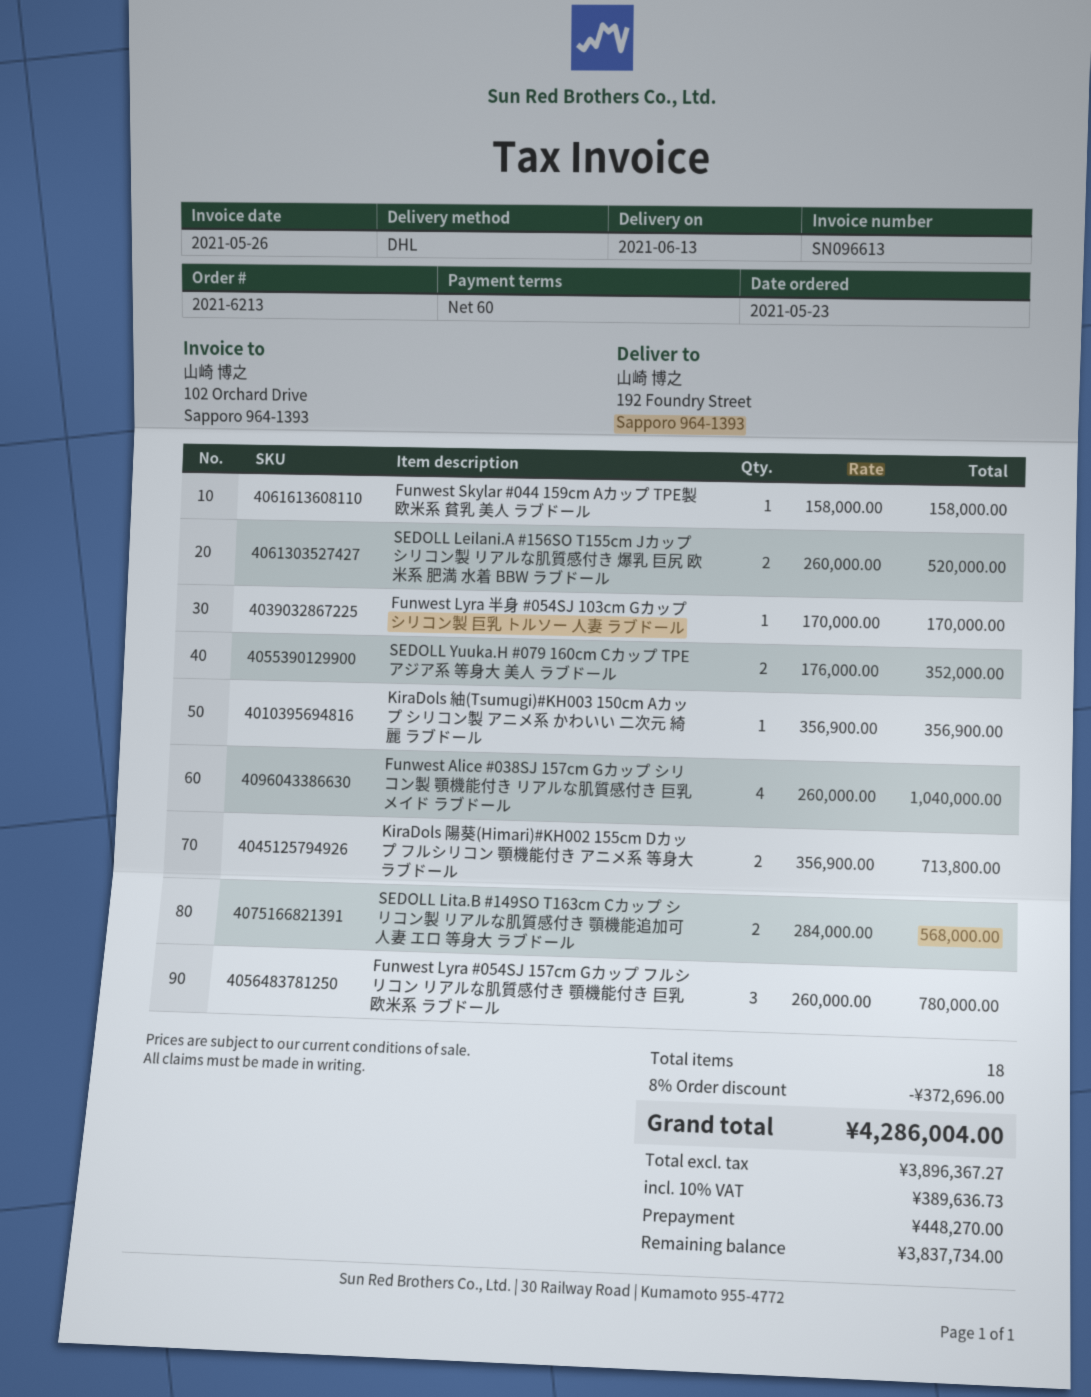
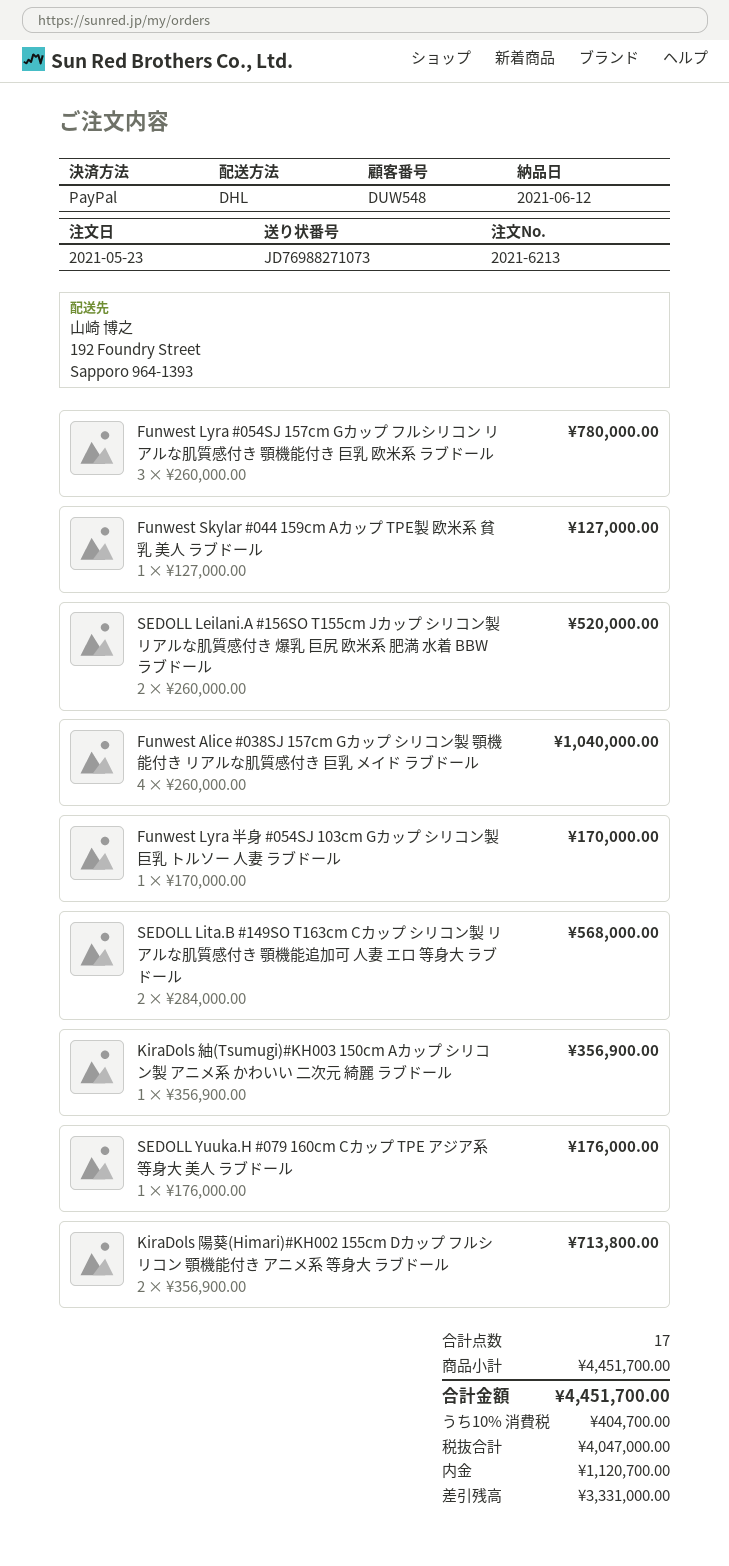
delivery date: 2021-06-13 -> 2021-06-12
Funwest Skylar #044 159cm Aカップ TPE製 欧米系 貧乳 美人 ラブドール: 1 x 158000.00 = 158000.00 -> 1 x 127000.00 = 127000.00
SEDOLL Yuuka.H #079 160cm Cカップ TPE アジア系 等身大 美人 ラブドール: 2 x 176000.00 = 352000.00 -> 1 x 176000.00 = 176000.00
total quantity: 18 -> 17
discount: 8% = 372696.00 -> none
net: 3896367.27 -> 4047000.00
tax: 10% = 389636.73 -> 10% = 404700.00
total: 4286004.00 -> 4451700.00
deposit: 448270.00 -> 1120700.00
balance: 3837734.00 -> 3331000.00

